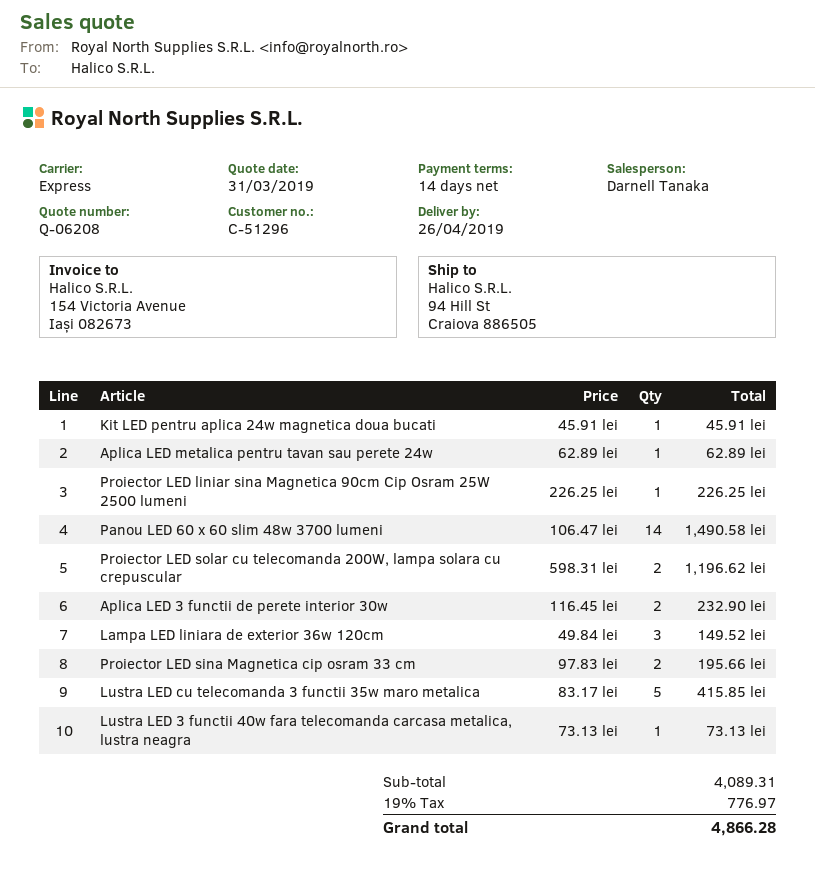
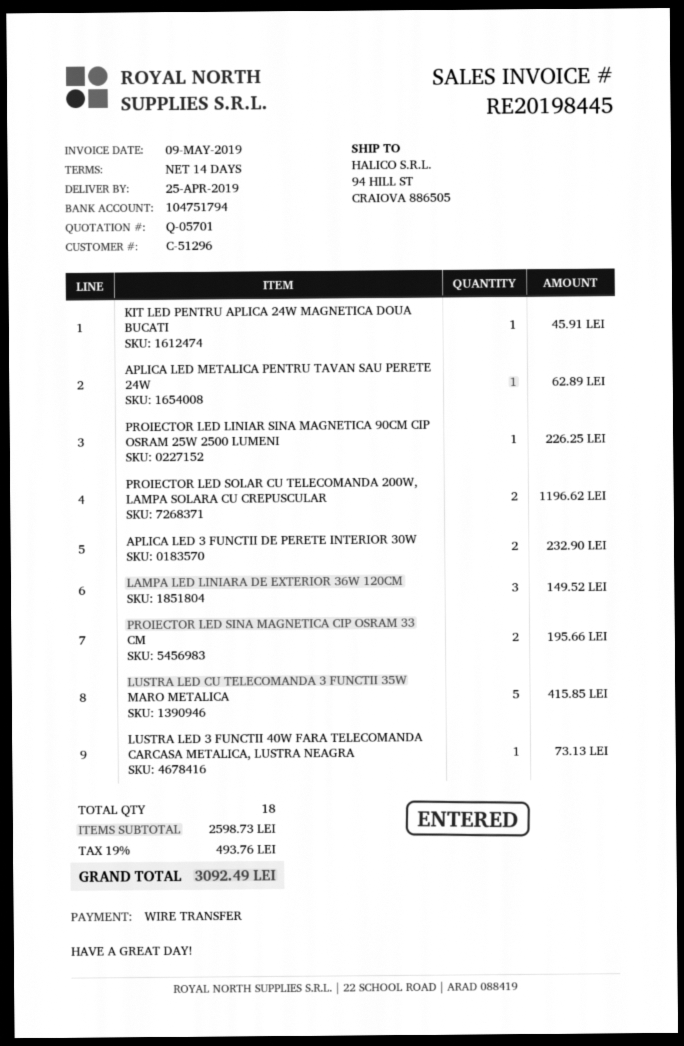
quote number: Q-06208 -> Q-05701
delivery date: 2019-04-26 -> 2019-04-25
Panou LED 60 x 60 slim 48w 3700 lumeni: 14 for 1490.58 -> none
subtotal: 4089.31 -> 2598.73
tax: 19% = 776.97 -> 19% = 493.76
total: 4866.28 -> 3092.49

